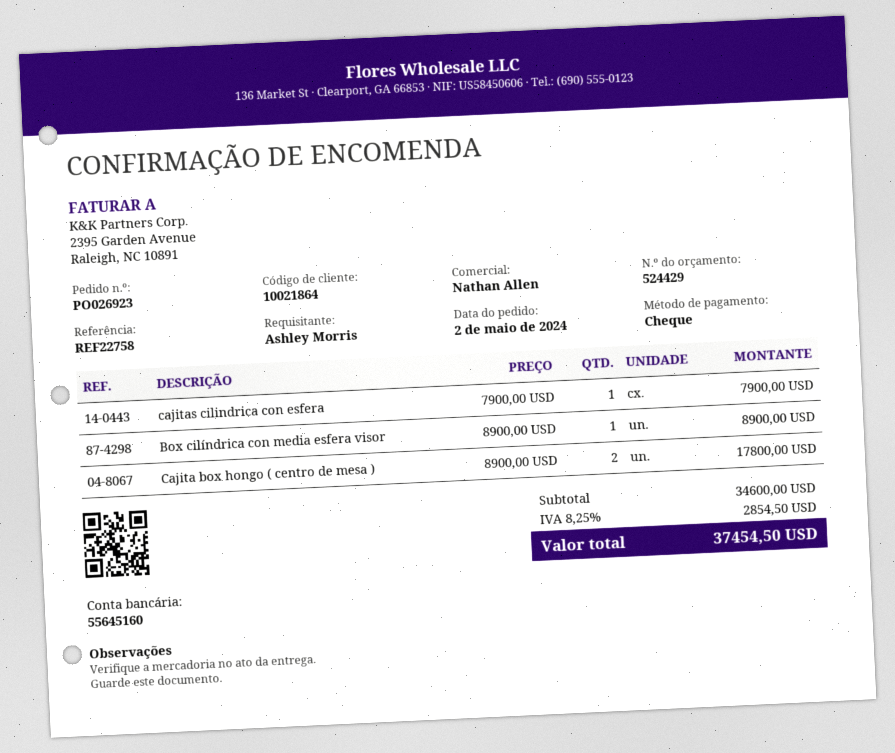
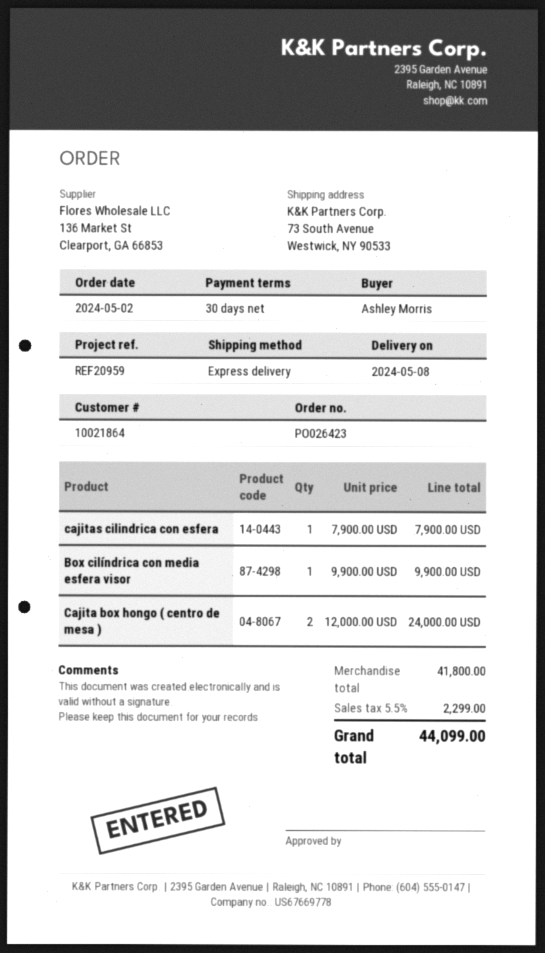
order number: PO026923 -> PO026423
reference: REF22758 -> REF20959
Box cilíndrica con media esfera visor: 1 x 8900.00 = 8900.00 -> 1 x 9900.00 = 9900.00
Cajita box hongo ( centro de mesa ): 2 x 8900.00 = 17800.00 -> 2 x 12000.00 = 24000.00
subtotal: 34600.00 -> 41800.00
tax: 8.25% = 2854.50 -> 5.5% = 2299.00
total: 37454.50 -> 44099.00

